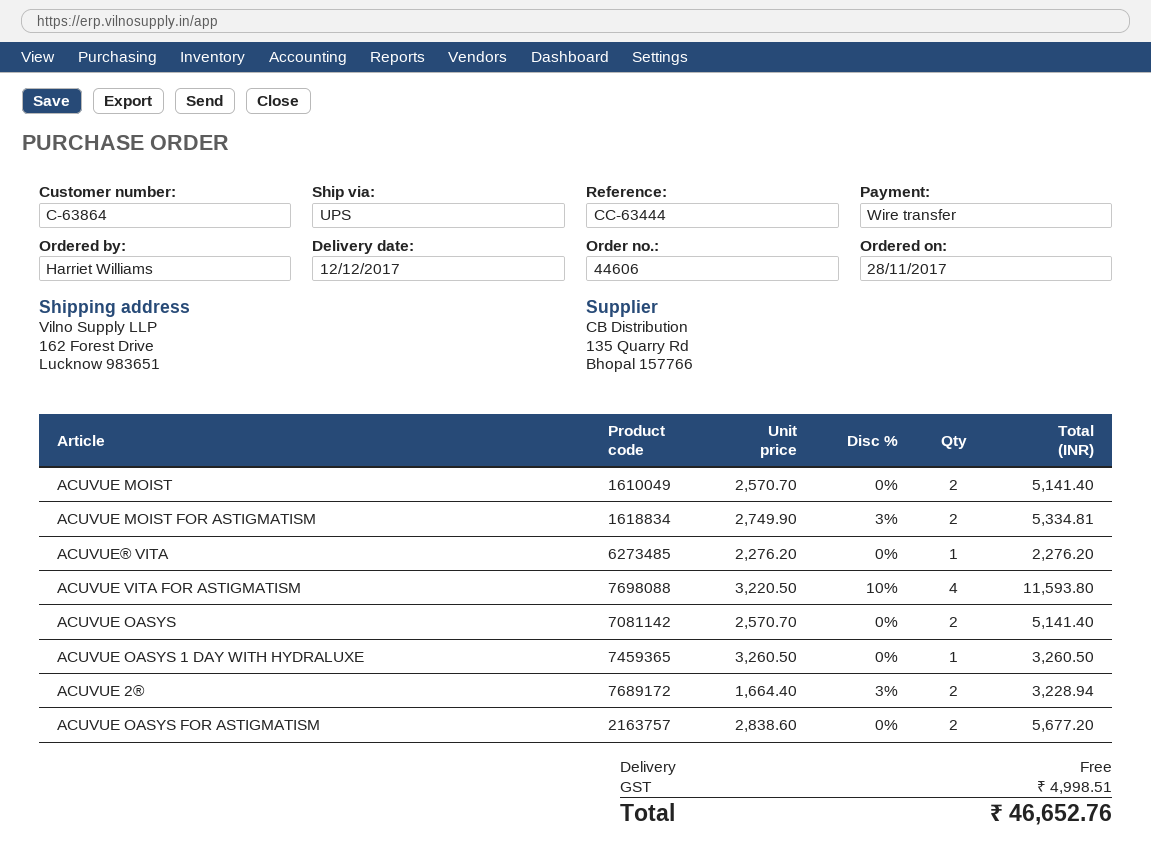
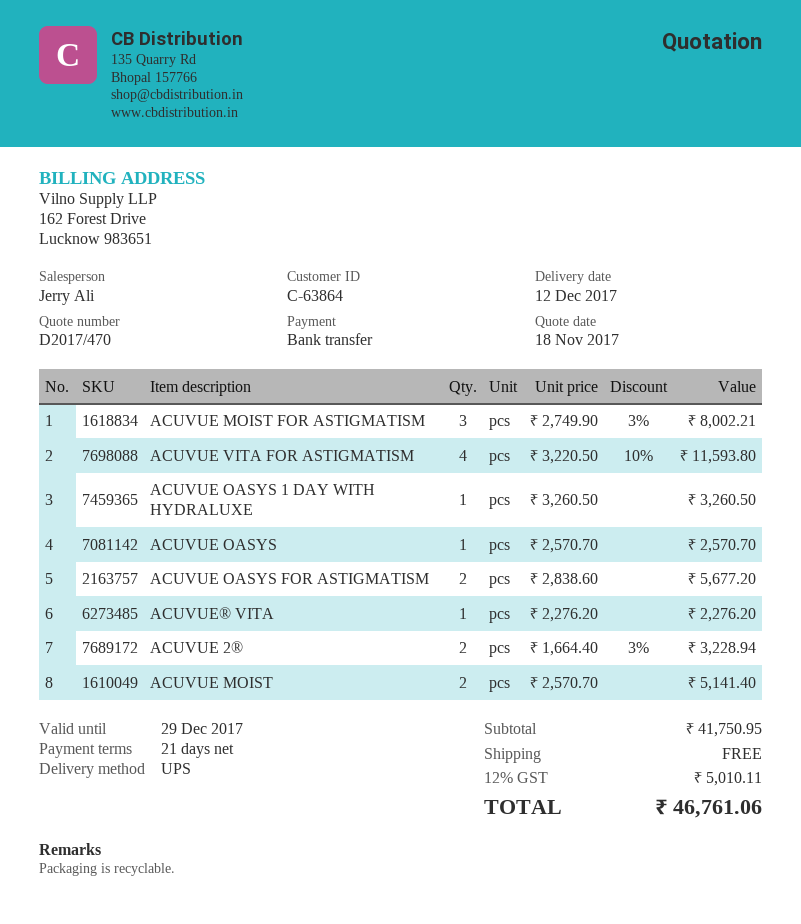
ACUVUE MOIST FOR ASTIGMATISM: 2 x 2749.90 - 3% = 5334.81 -> 3 x 2749.90 - 3% = 8002.21
ACUVUE OASYS: 2 x 2570.70 = 5141.40 -> 1 x 2570.70 = 2570.70
tax: 4998.51 -> 5010.11
total: 46652.76 -> 46761.06

